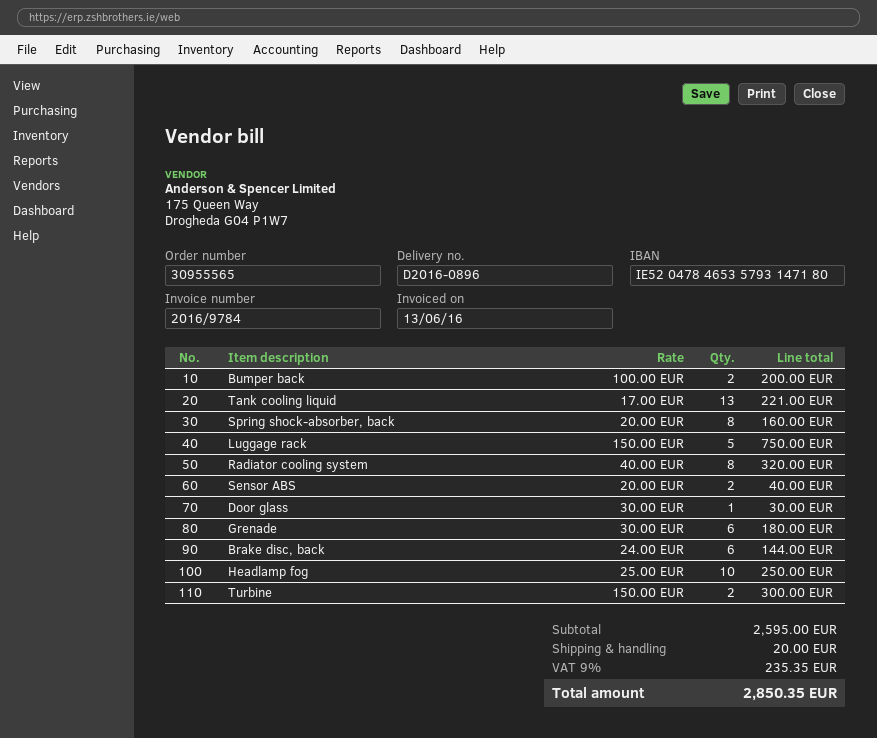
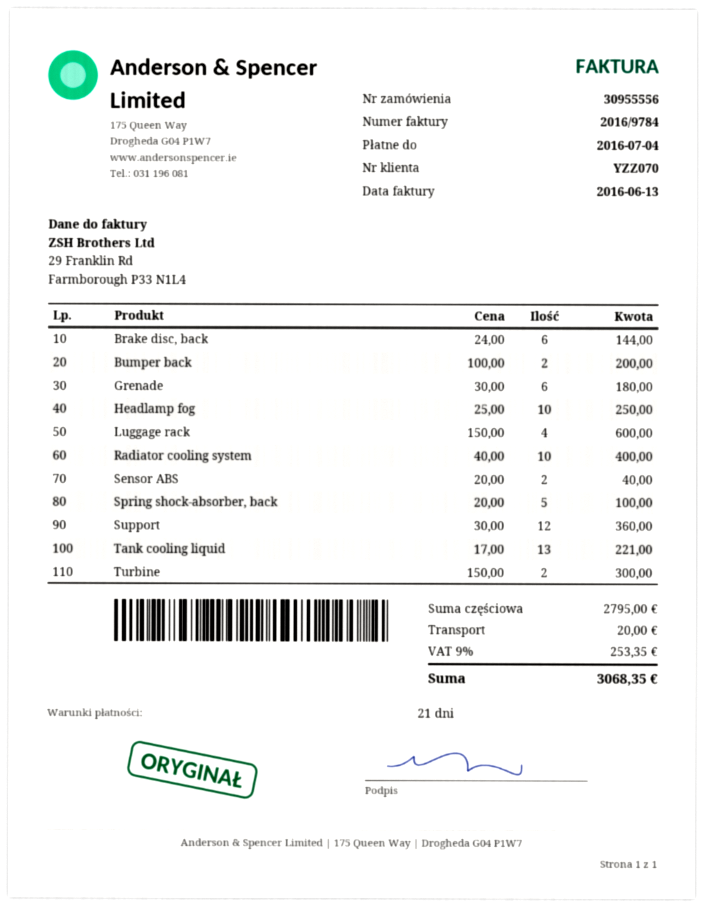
order number: 30955565 -> 30955556
Spring shock-absorber, back: 8 x 20.00 = 160.00 -> 5 x 20.00 = 100.00
Luggage rack: 5 x 150.00 = 750.00 -> 4 x 150.00 = 600.00
Radiator cooling system: 8 x 40.00 = 320.00 -> 10 x 40.00 = 400.00
Door glass: 1 x 30.00 = 30.00 -> none
Support: none -> 12 x 30.00 = 360.00
subtotal: 2595.00 -> 2795.00
tax: 9% = 235.35 -> 9% = 253.35
total: 2850.35 -> 3068.35

